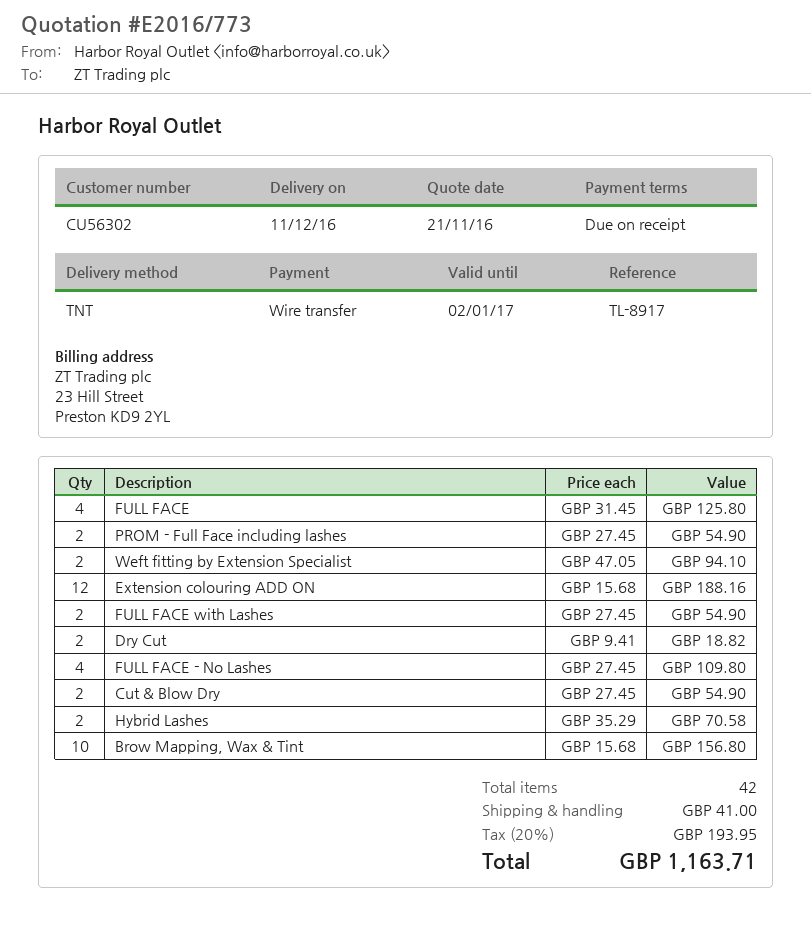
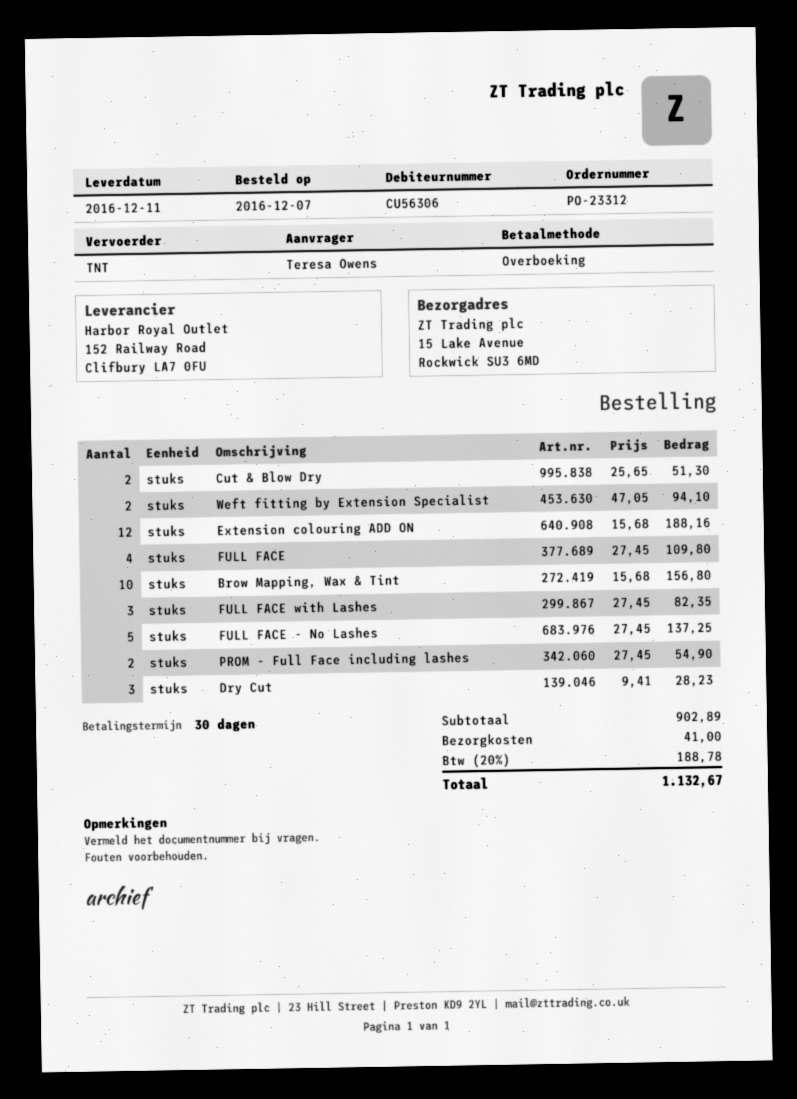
payment terms: on receipt -> 30 days
customer number: CU56302 -> CU56306
FULL FACE: 4 x 31.45 = 125.80 -> 4 x 27.45 = 109.80
FULL FACE with Lashes: 2 x 27.45 = 54.90 -> 3 x 27.45 = 82.35
Dry Cut: 2 x 9.41 = 18.82 -> 3 x 9.41 = 28.23
FULL FACE - No Lashes: 4 x 27.45 = 109.80 -> 5 x 27.45 = 137.25
Cut & Blow Dry: 2 x 27.45 = 54.90 -> 2 x 25.65 = 51.30
Hybrid Lashes: 2 x 35.29 = 70.58 -> none
tax: 20% = 193.95 -> 20% = 188.78
total: 1163.71 -> 1132.67

